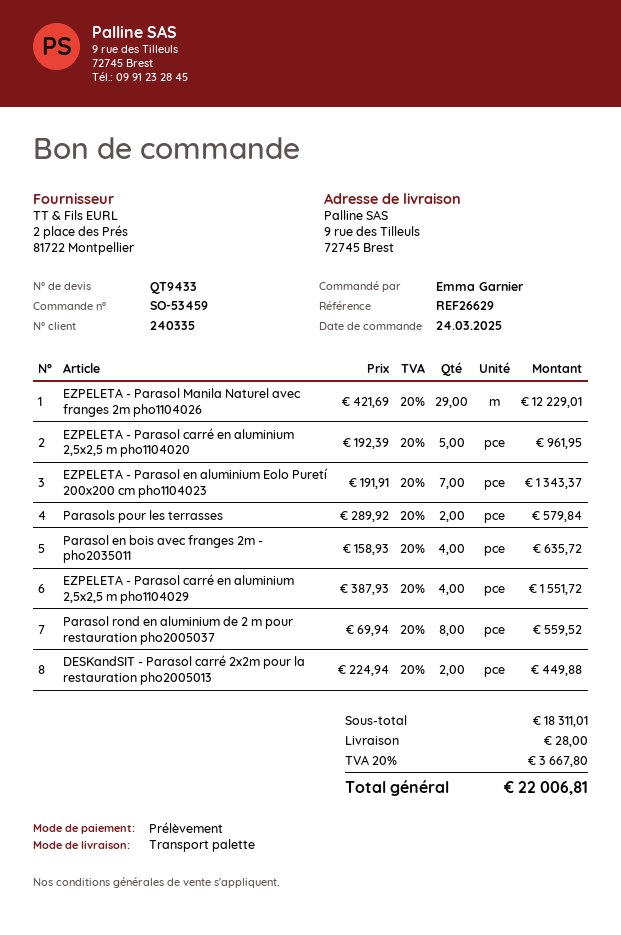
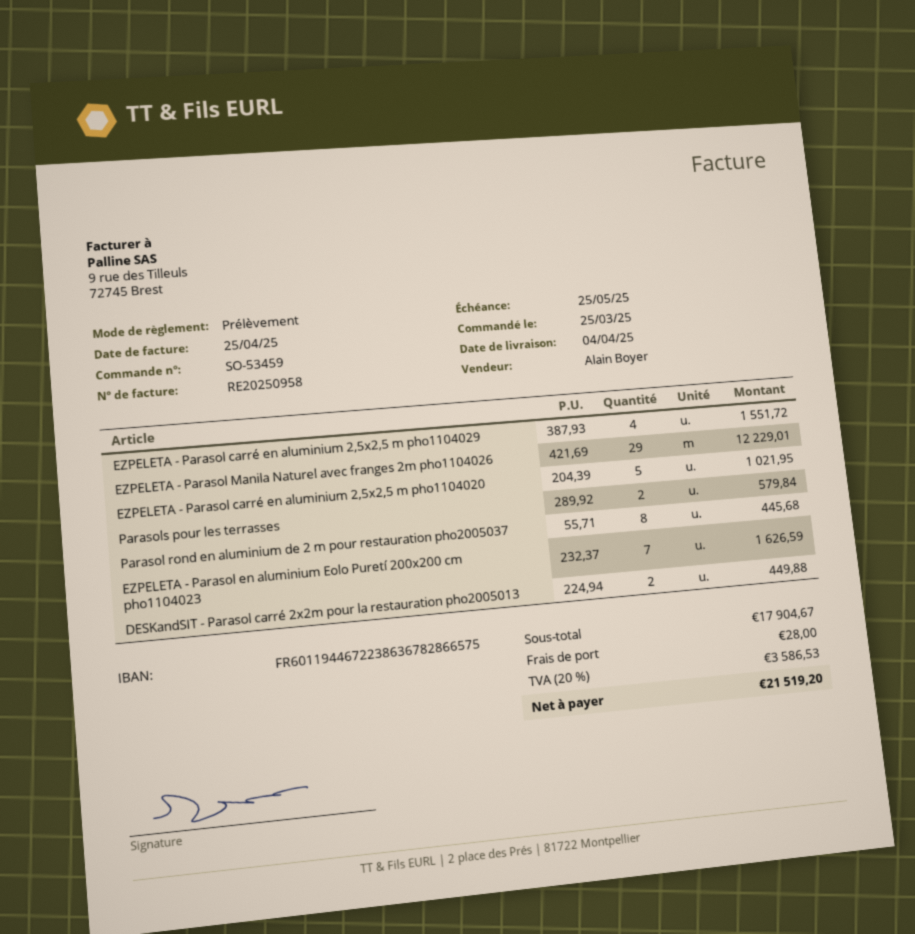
order date: 2025-03-24 -> 2025-03-25
EZPELETA - Parasol carré en aluminium 2,5x2,5 m pho1104020: 5 x 192.39 = 961.95 -> 5 x 204.39 = 1021.95
EZPELETA - Parasol en aluminium Eolo Puretí 200x200 cm pho1104023: 7 x 191.91 = 1343.37 -> 7 x 232.37 = 1626.59
Parasol en bois avec franges 2m - pho2035011: 4 x 158.93 = 635.72 -> none
Parasol rond en aluminium de 2 m pour restauration pho2005037: 8 x 69.94 = 559.52 -> 8 x 55.71 = 445.68
subtotal: 18311.01 -> 17904.67
tax: 20% = 3667.80 -> 20% = 3586.53
total: 22006.81 -> 21519.20

